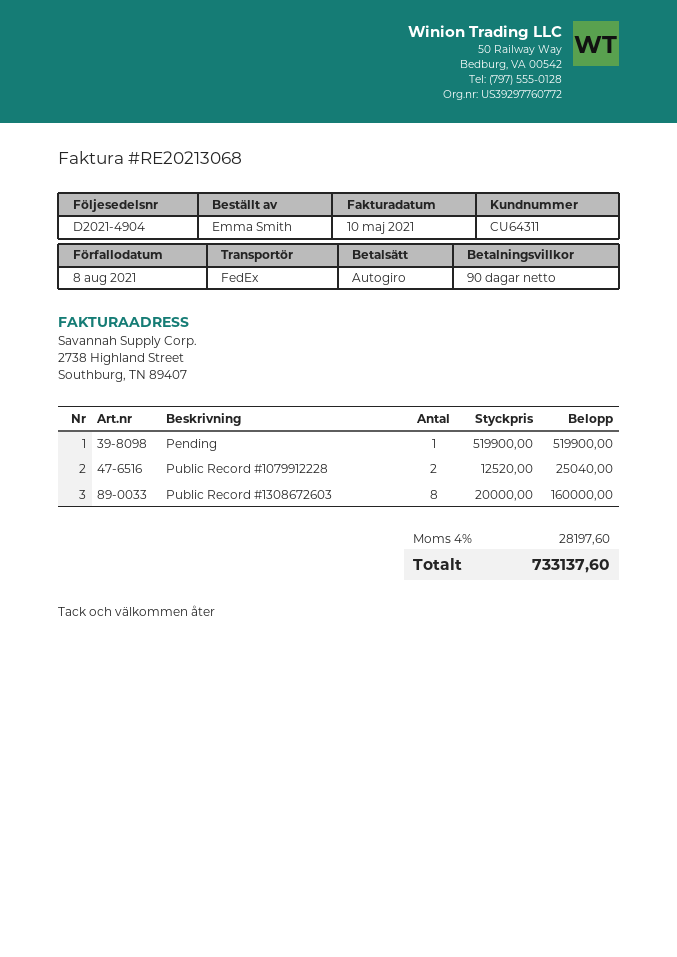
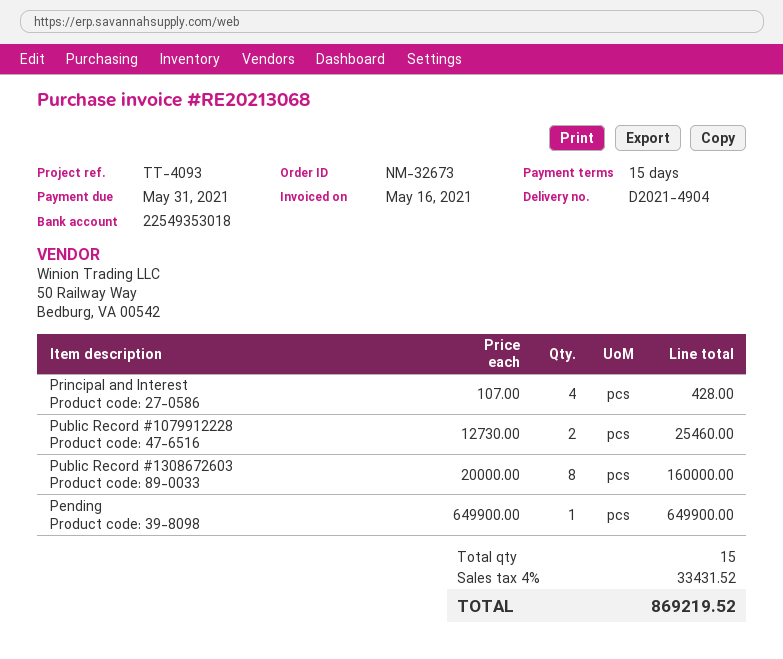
invoice date: 2021-05-10 -> 2021-05-16
payment terms: 90 days -> 15 days
due date: 2021-08-08 -> 2021-05-31
Pending: 1 x 519900.00 = 519900.00 -> 1 x 649900.00 = 649900.00
Public Record #1079912228: 2 x 12520.00 = 25040.00 -> 2 x 12730.00 = 25460.00
Principal and Interest: none -> 4 x 107.00 = 428.00
tax: 4% = 28197.60 -> 4% = 33431.52
total: 733137.60 -> 869219.52

